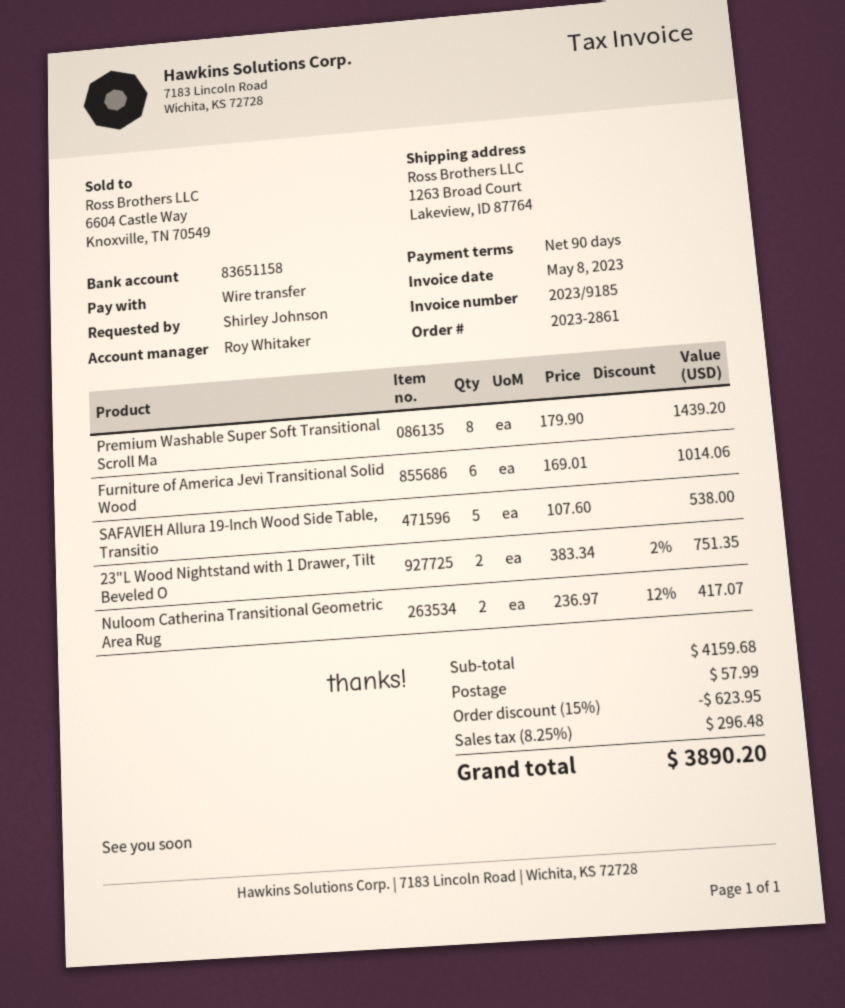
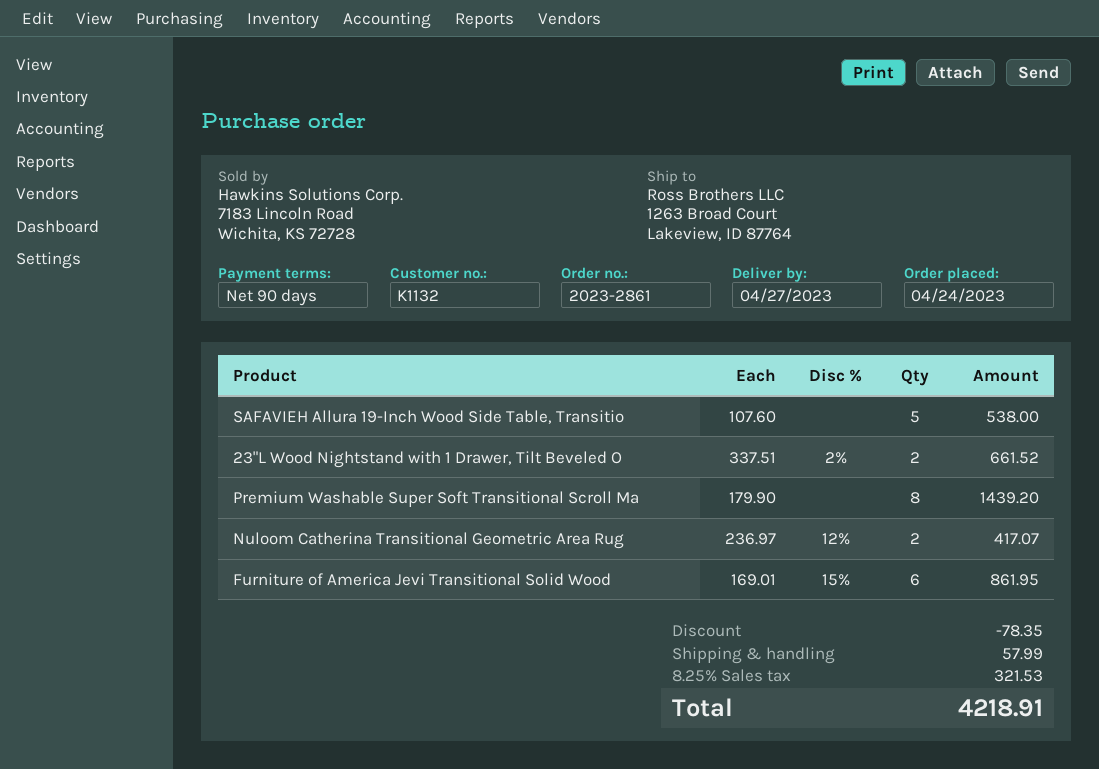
Furniture of America Jevi Transitional Solid Wood: 6 x 169.01 = 1014.06 -> 6 x 169.01 - 15% = 861.95
23"L Wood Nightstand with 1 Drawer, Tilt Beveled O: 2 x 383.34 - 2% = 751.35 -> 2 x 337.51 - 2% = 661.52
discount: 623.95 -> 78.35
tax: 8.25% = 296.48 -> 8.25% = 321.53
total: 3890.20 -> 4218.91

